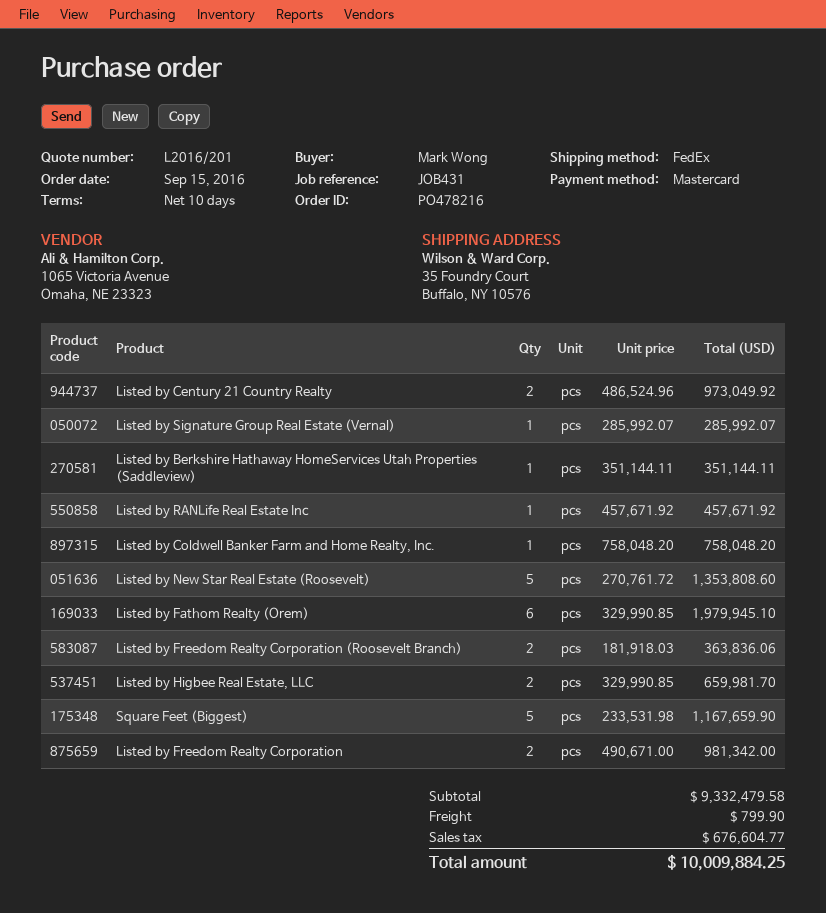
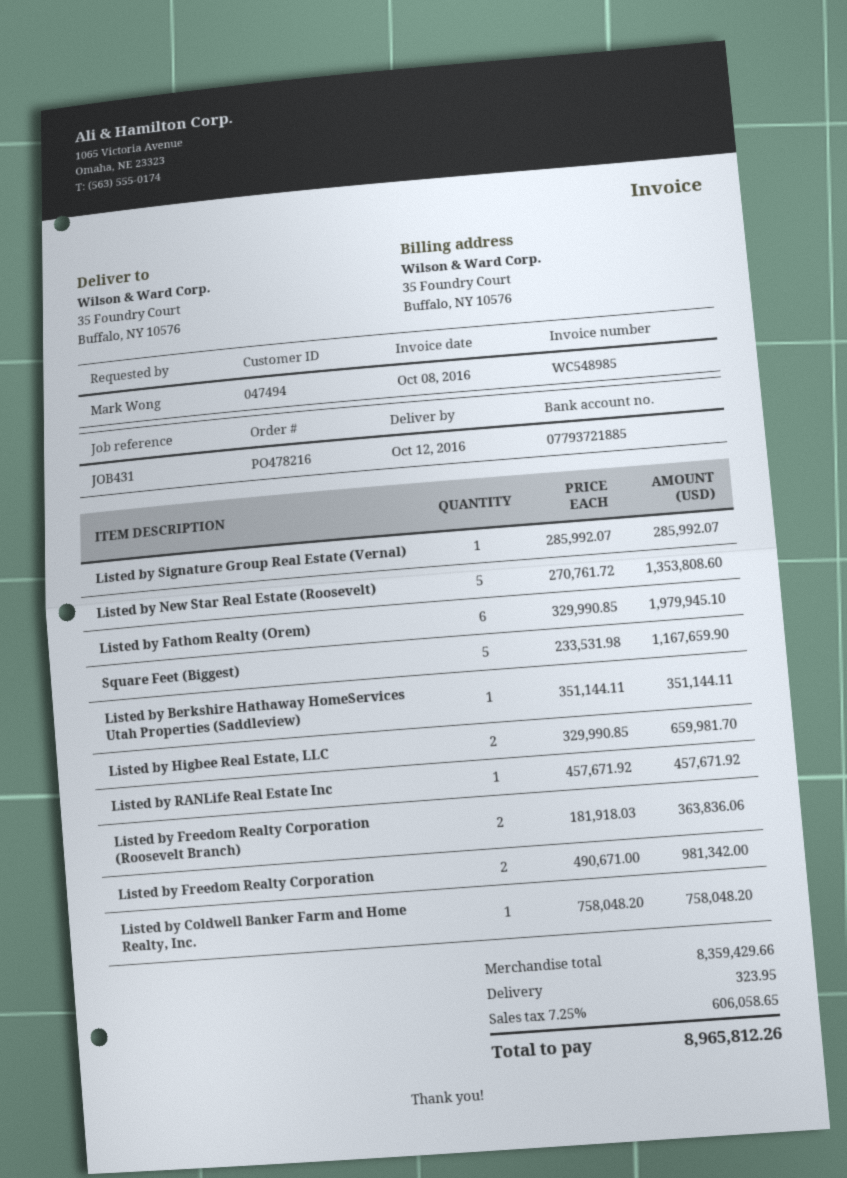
Listed by Century 21 Country Realty: 2 x 486524.96 = 973049.92 -> none
subtotal: 9332479.58 -> 8359429.66
shipping: 799.90 -> 323.95
tax: 676604.77 -> 606058.65
total: 10009884.25 -> 8965812.26

